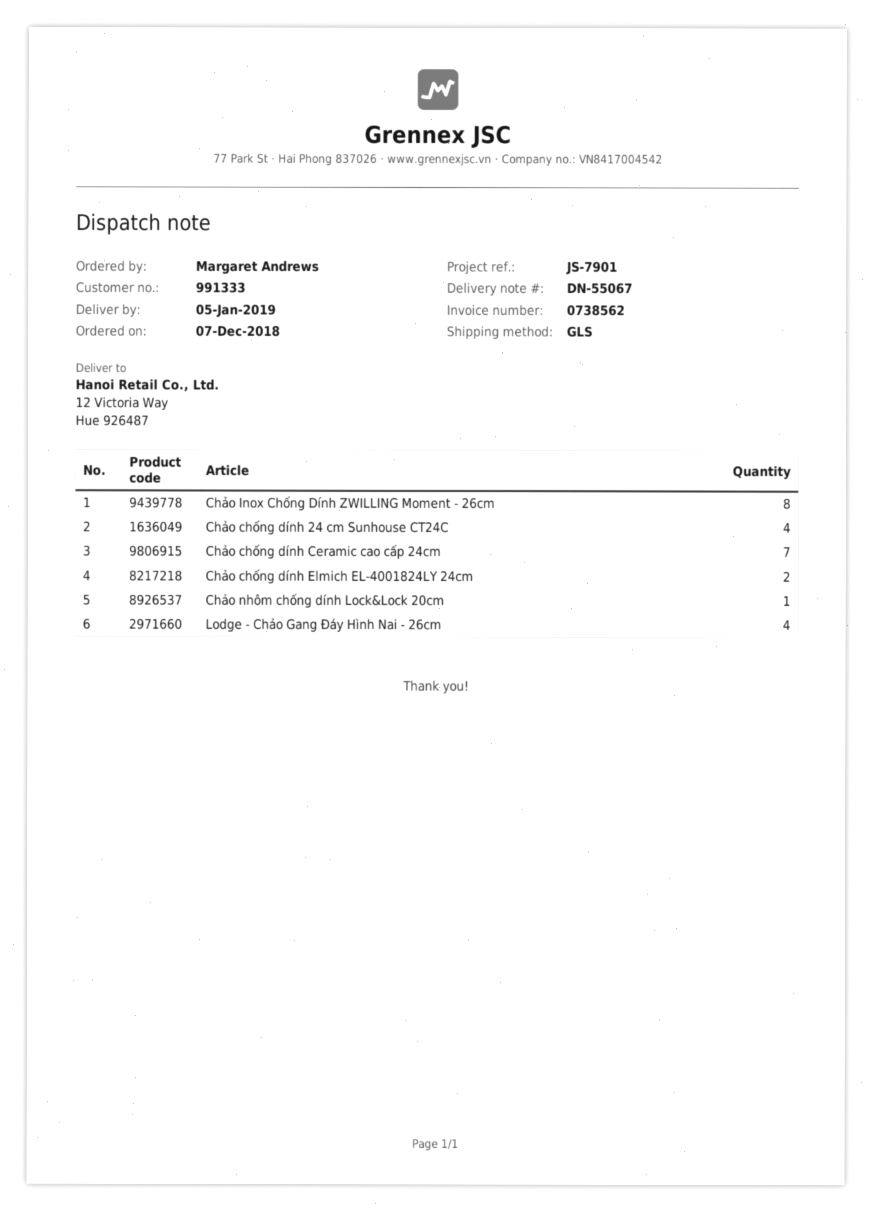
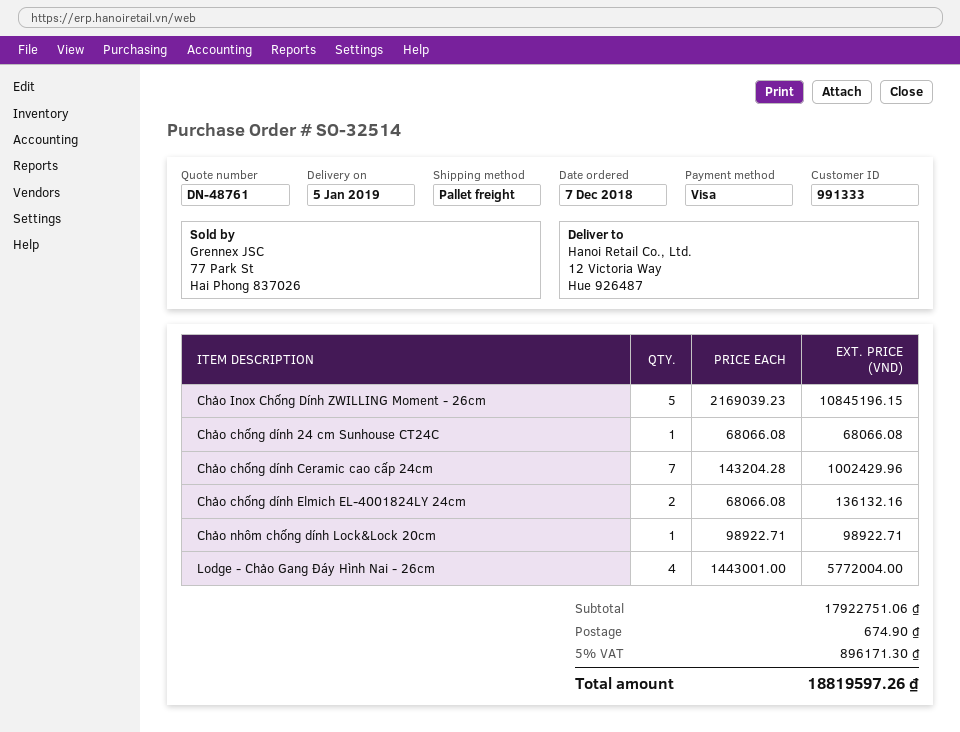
shipping method: GLS -> pallet freight
Chảo Inox Chống Dính ZWILLING Moment - 26cm: 8 -> 5
Chảo chống dính 24 cm Sunhouse CT24C: 4 -> 1

